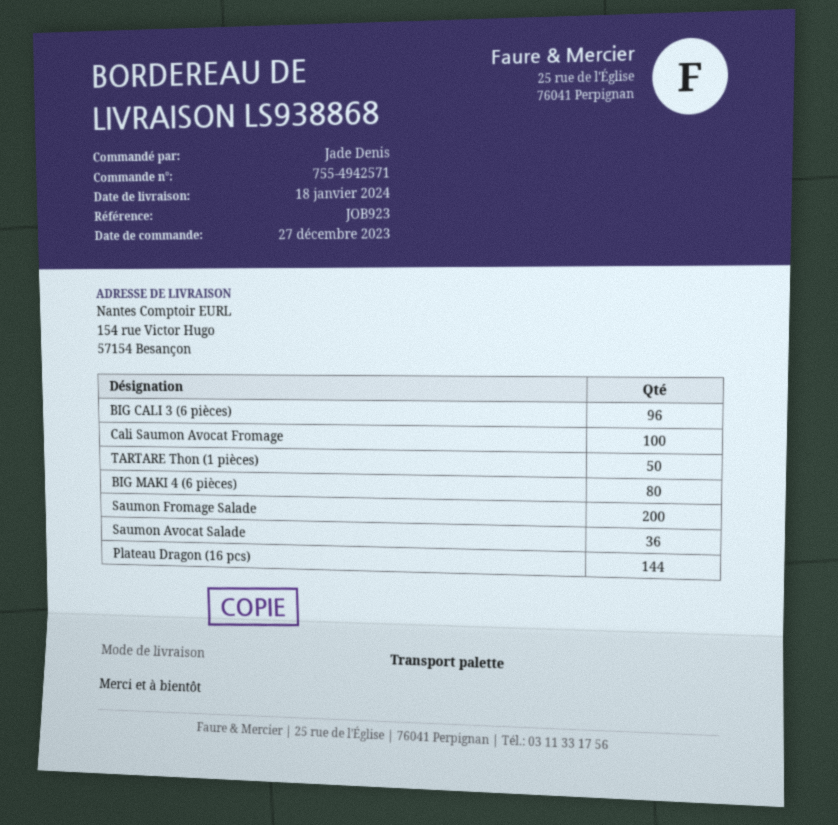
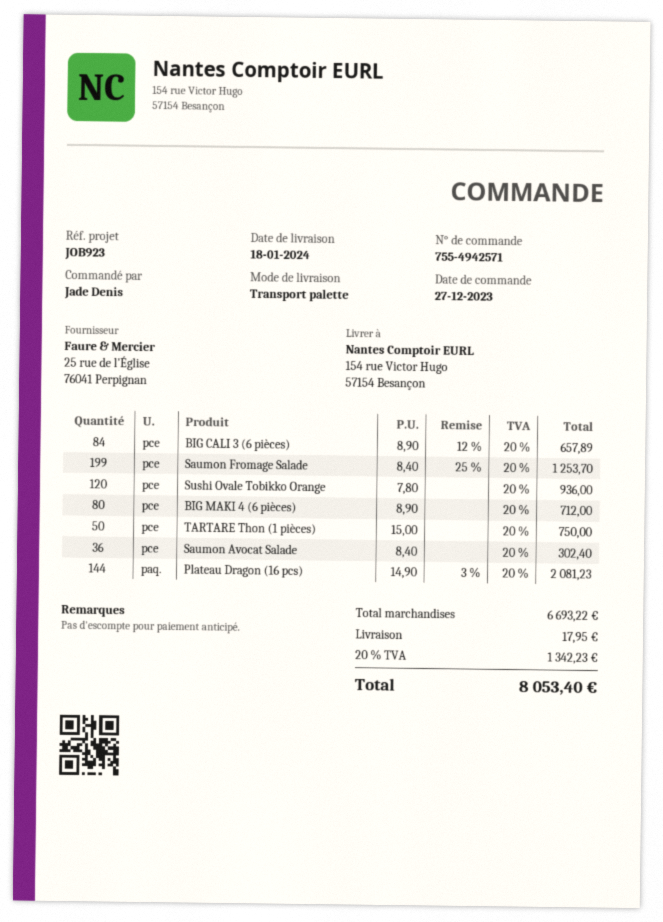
BIG CALI 3 (6 pièces): 96 -> 84
Cali Saumon Avocat Fromage: 100 -> none
Saumon Fromage Salade: 200 -> 199
Sushi Ovale Tobikko Orange: none -> 120

